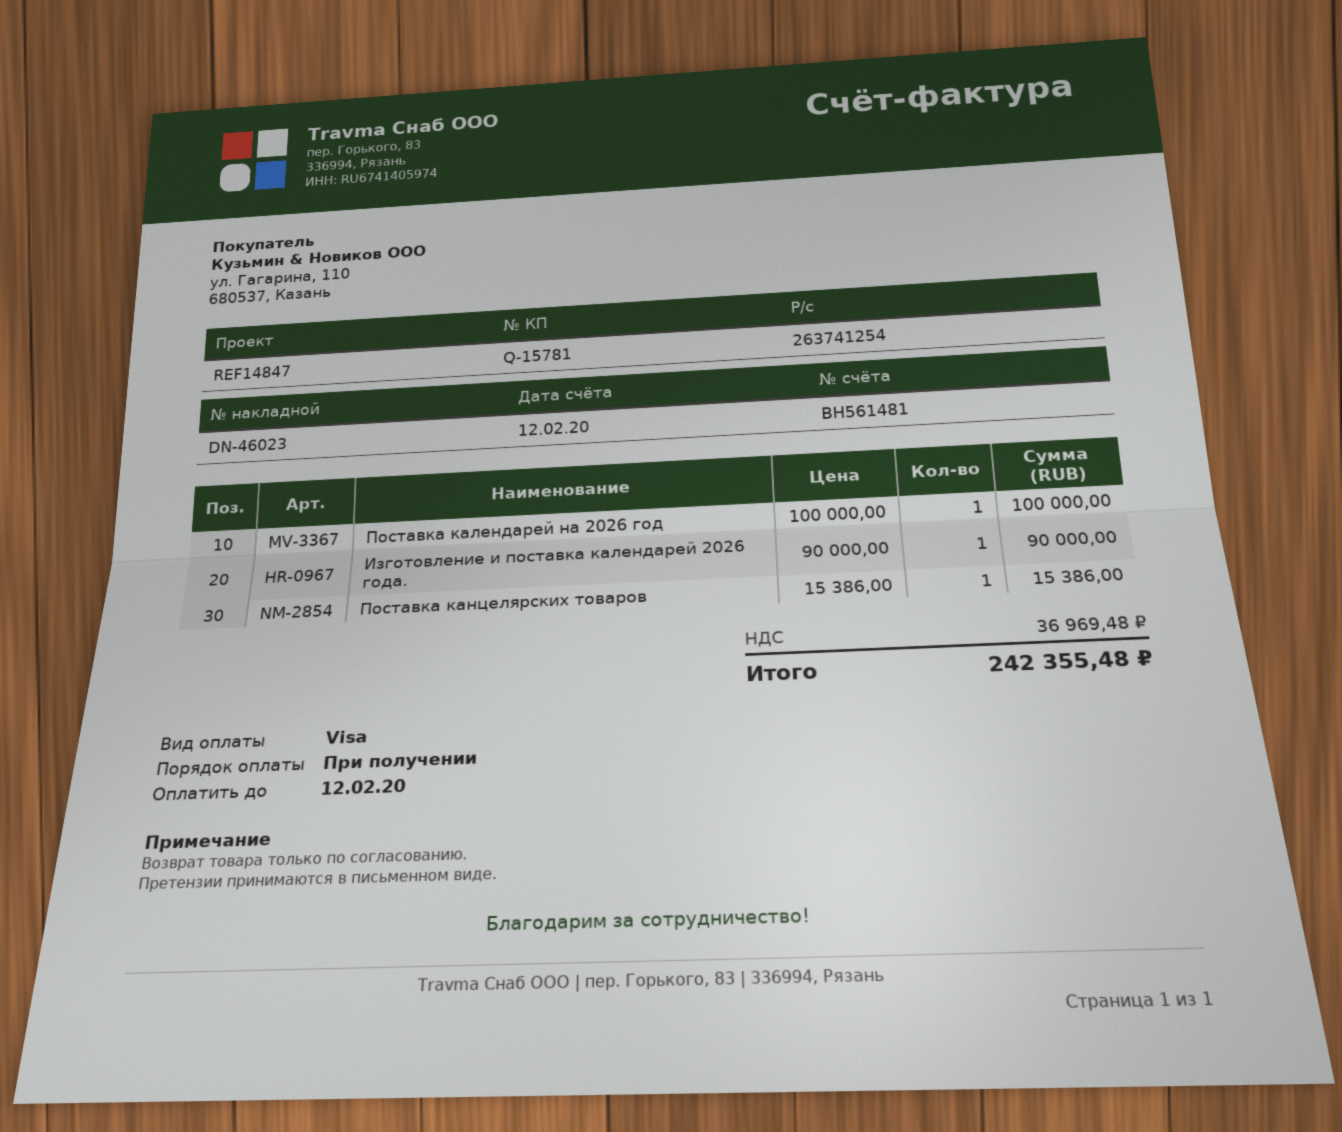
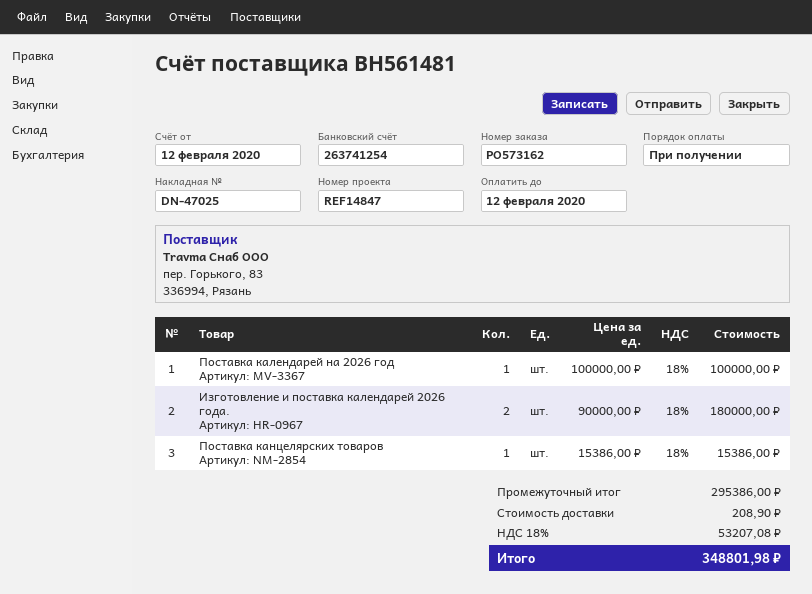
delivery note number: DN-46023 -> DN-47025
Изготовление и поставка календарей 2026 года.: 1 x 90000.00 = 90000.00 -> 2 x 90000.00 = 180000.00
shipping: none -> 208.90
tax: 36969.48 -> 53207.08
total: 242355.48 -> 348801.98

